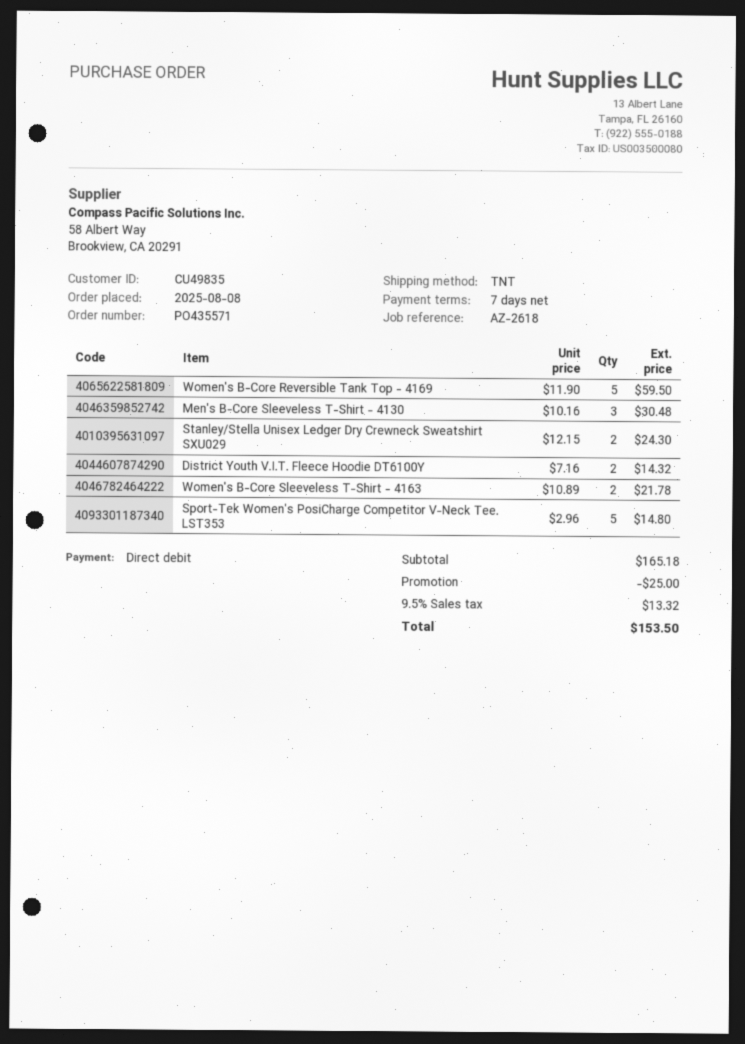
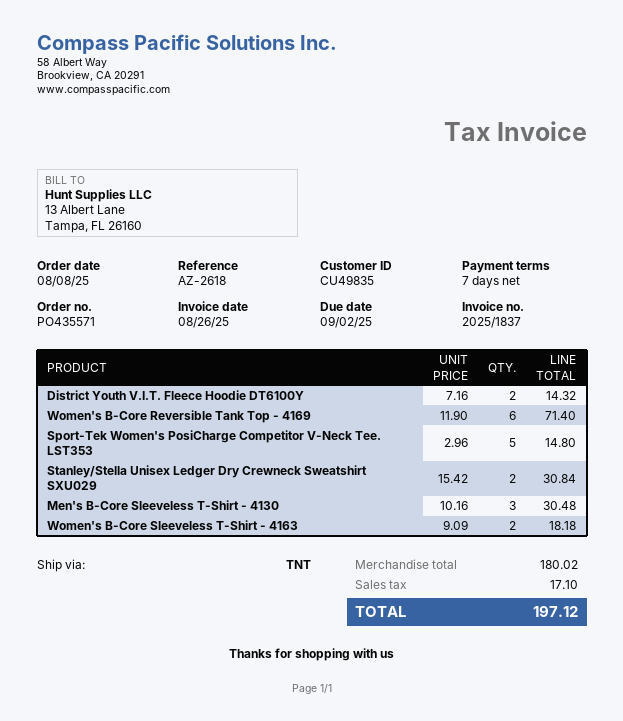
Women's B-Core Reversible Tank Top - 4169: 5 x 11.90 = 59.50 -> 6 x 11.90 = 71.40
Stanley/Stella Unisex Ledger Dry Crewneck Sweatshirt SXU029: 2 x 12.15 = 24.30 -> 2 x 15.42 = 30.84
Women's B-Core Sleeveless T-Shirt - 4163: 2 x 10.89 = 21.78 -> 2 x 9.09 = 18.18
subtotal: 165.18 -> 180.02
discount: 25.00 -> none
tax: 13.32 -> 17.10
total: 153.50 -> 197.12

